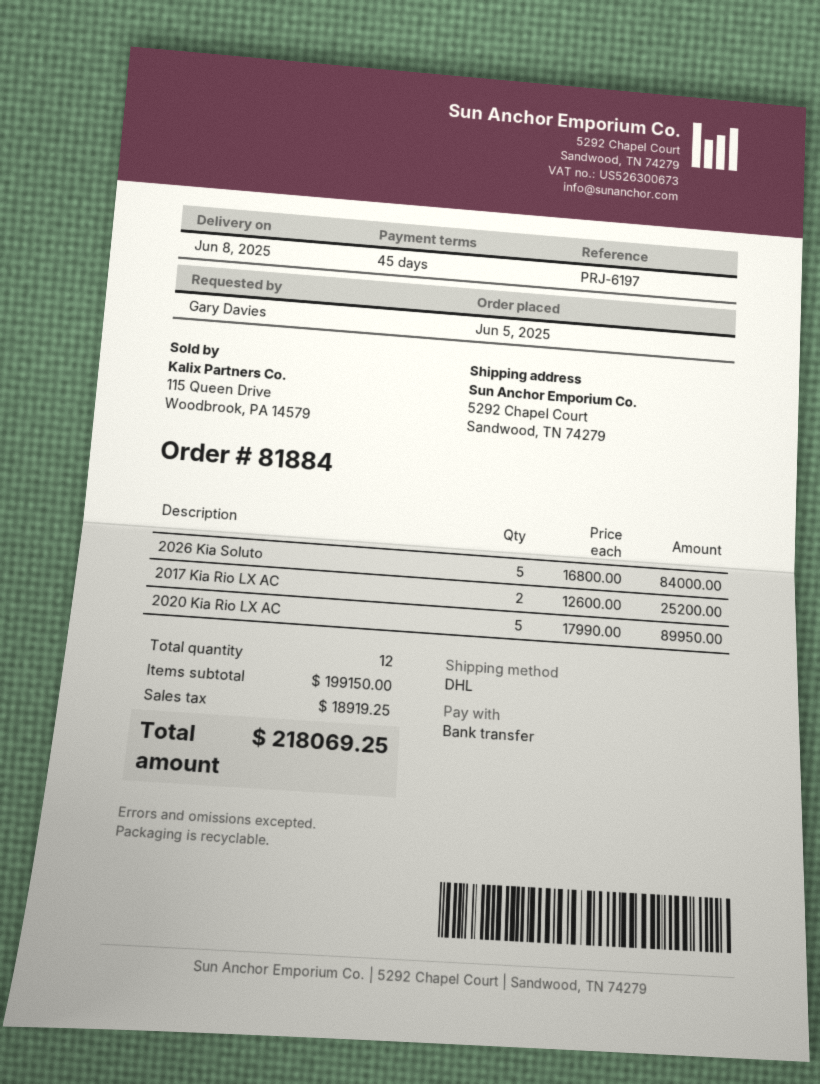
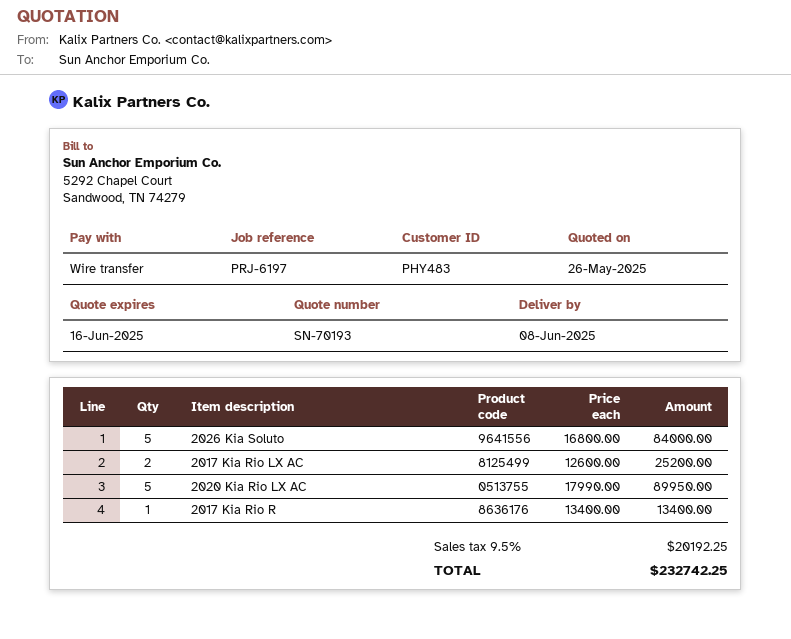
2017 Kia Rio R: none -> 1 x 13400.00 = 13400.00
tax: 18919.25 -> 20192.25
total: 218069.25 -> 232742.25

